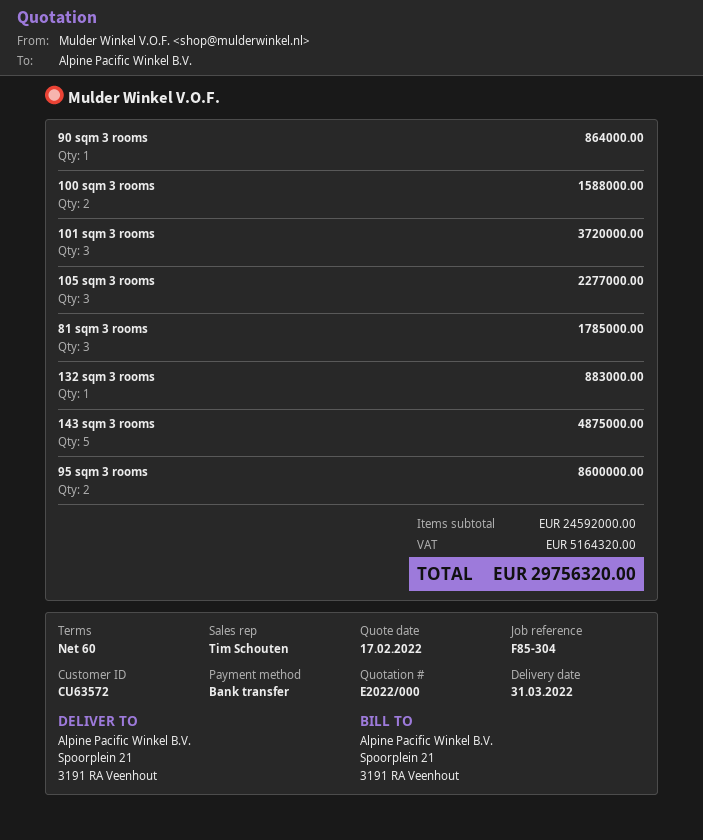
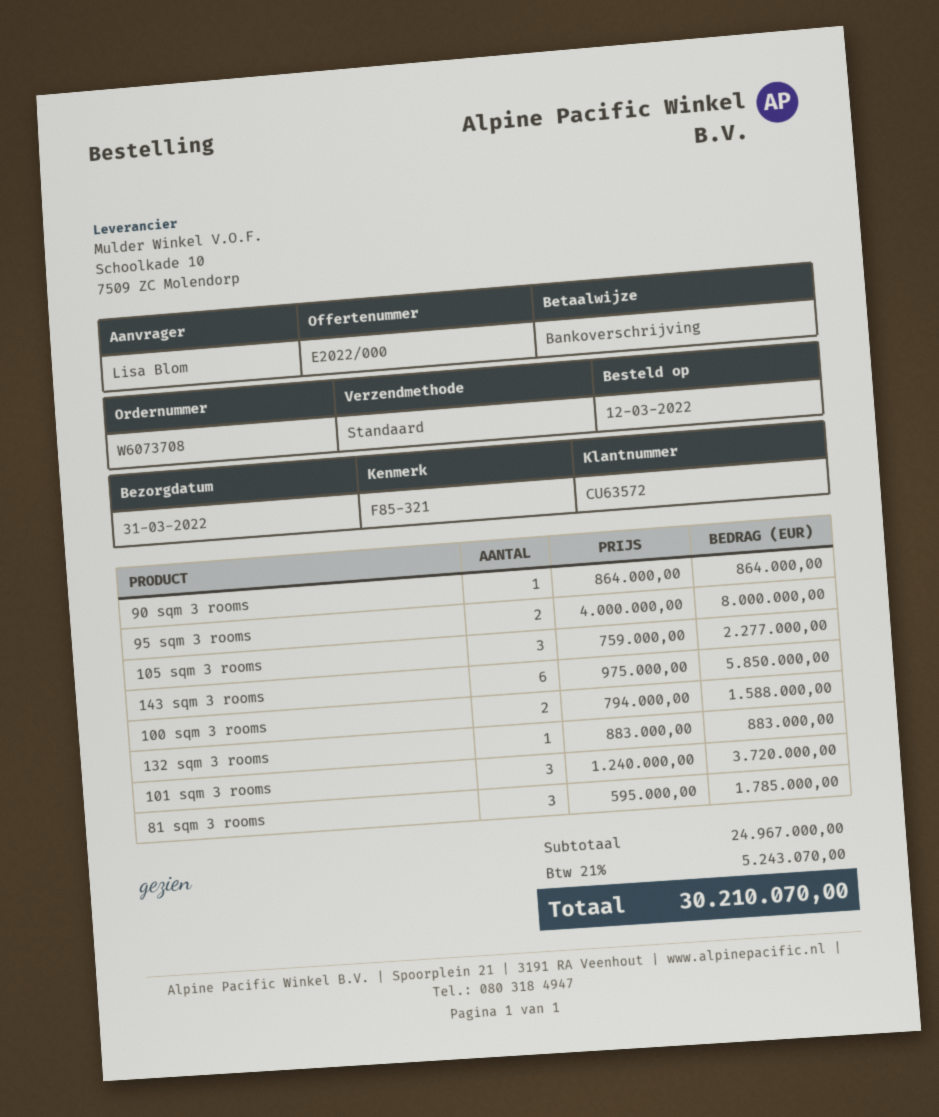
reference: F85-304 -> F85-321
143 sqm 3 rooms: 5 for 4875000.00 -> 6 for 5850000.00
95 sqm 3 rooms: 2 for 8600000.00 -> 2 for 8000000.00
subtotal: 24592000.00 -> 24967000.00
tax: 5164320.00 -> 5243070.00
total: 29756320.00 -> 30210070.00

